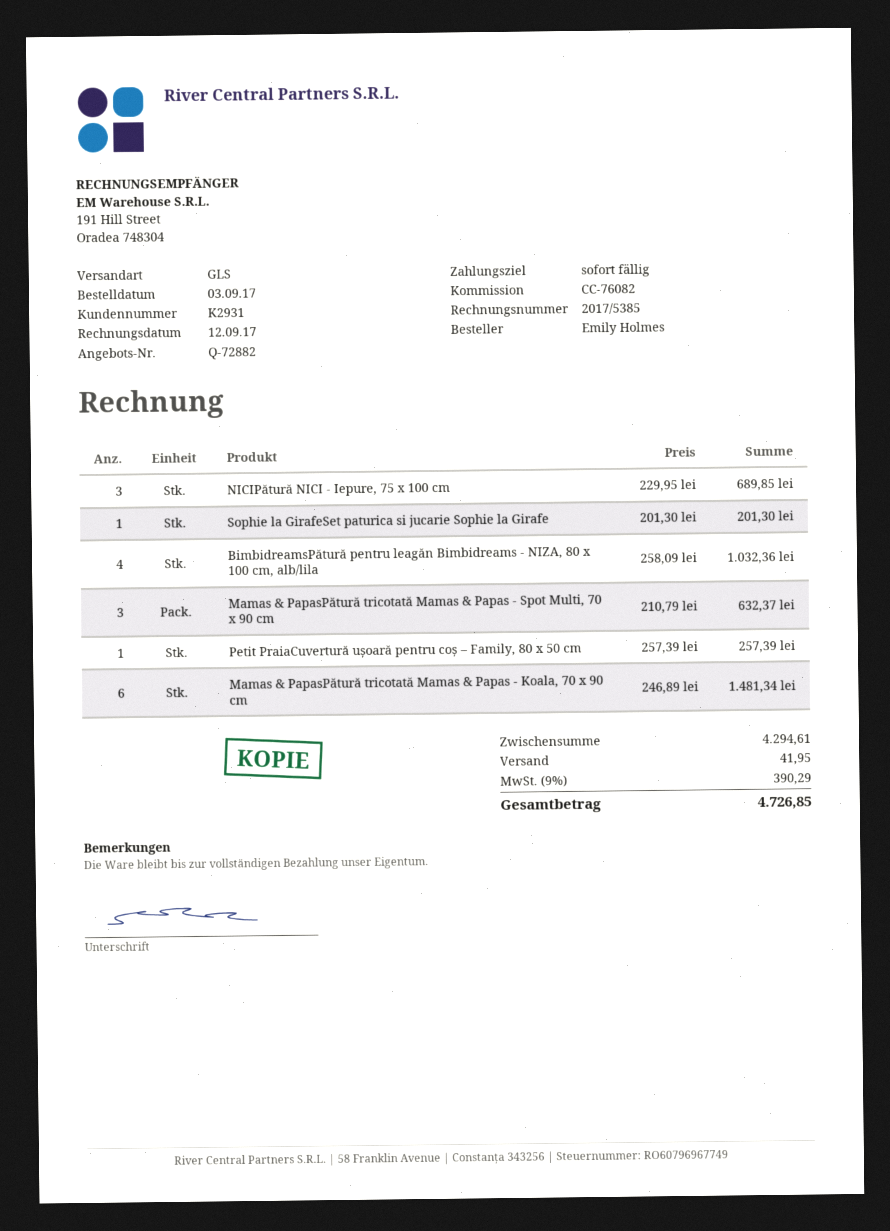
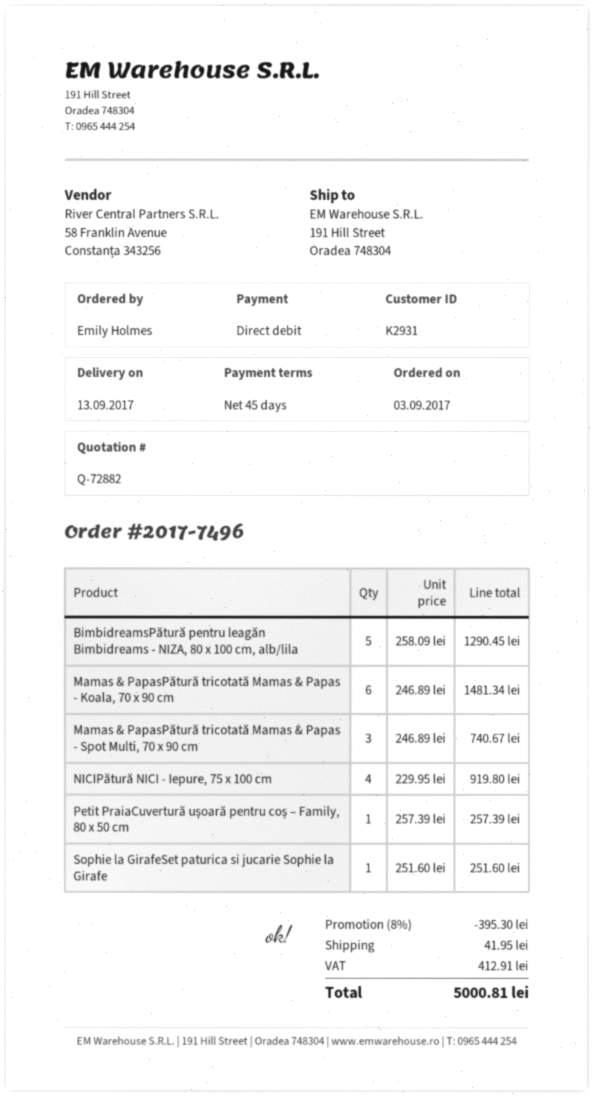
payment terms: on receipt -> 45 days
NICIPătură NICI - Iepure, 75 x 100 cm: 3 x 229.95 = 689.85 -> 4 x 229.95 = 919.80
Sophie la GirafeSet paturica si jucarie Sophie la Girafe: 1 x 201.30 = 201.30 -> 1 x 251.60 = 251.60
BimbidreamsPătură pentru leagăn Bimbidreams - NIZA, 80 x 100 cm, alb/lila: 4 x 258.09 = 1032.36 -> 5 x 258.09 = 1290.45
Mamas & PapasPătură tricotată Mamas & Papas - Spot Multi, 70 x 90 cm: 3 x 210.79 = 632.37 -> 3 x 246.89 = 740.67
discount: none -> 8% = 395.30
tax: 390.29 -> 412.91
total: 4726.85 -> 5000.81

